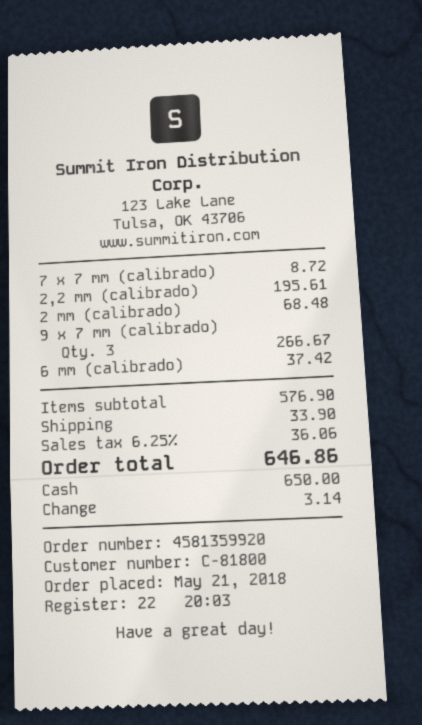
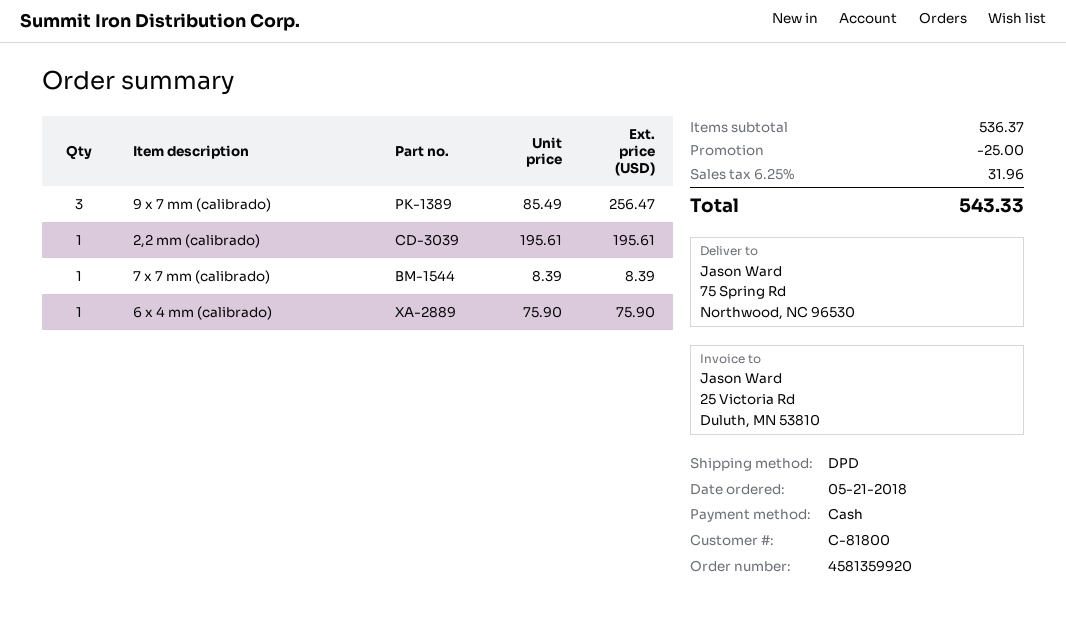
7 x 7 mm (calibrado): 1 for 8.72 -> 1 for 8.39
2 mm (calibrado): 1 for 68.48 -> none
9 x 7 mm (calibrado): 3 for 266.67 -> 3 for 256.47
6 mm (calibrado): 1 for 37.42 -> none
6 x 4 mm (calibrado): none -> 1 for 75.90
subtotal: 576.90 -> 536.37
discount: none -> 25.00
shipping: 33.90 -> none
tax: 6.25% = 36.06 -> 6.25% = 31.96
total: 646.86 -> 543.33

